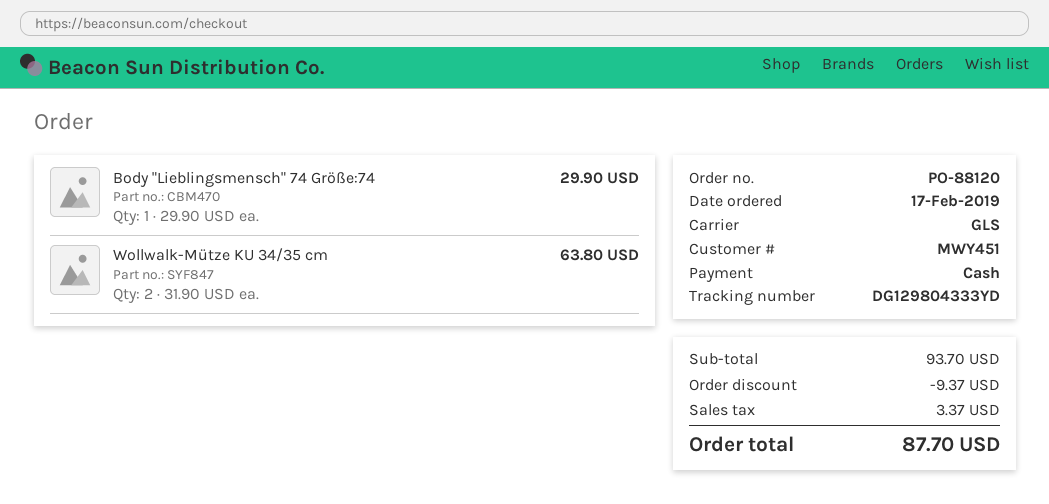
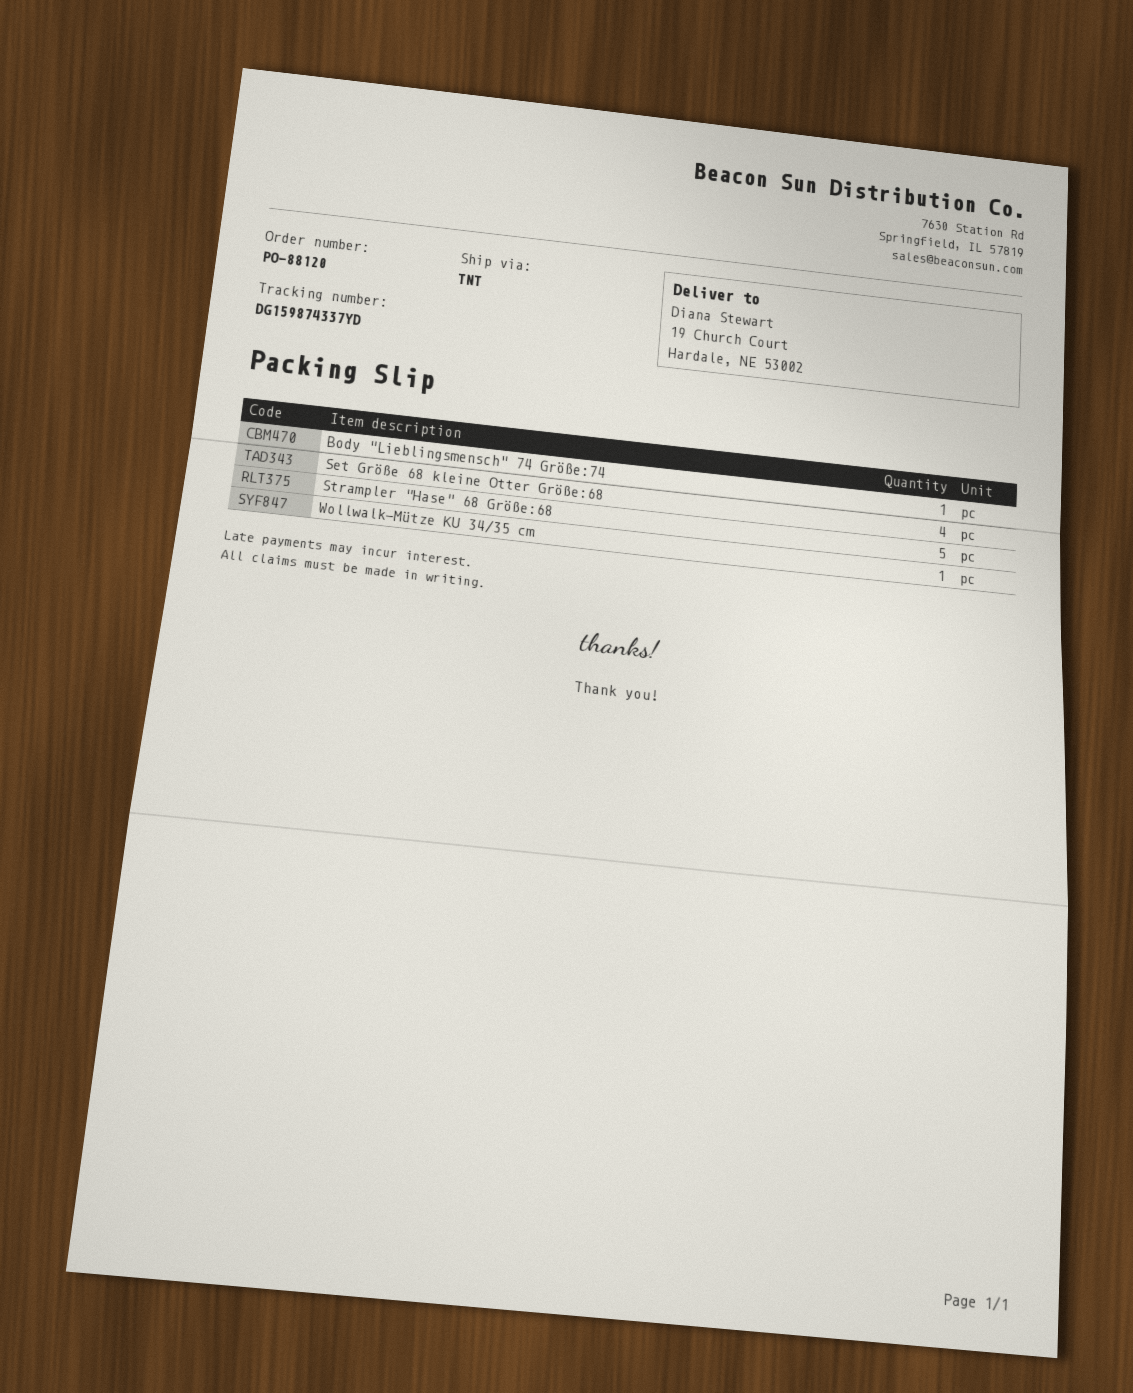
shipping method: GLS -> TNT
tracking number: DG129804333YD -> DG159874337YD
Wollwalk-Mütze KU 34/35 cm: 2 -> 1
Set Größe 68 kleine Otter Größe:68: none -> 4
Strampler "Hase" 68 Größe:68: none -> 5

